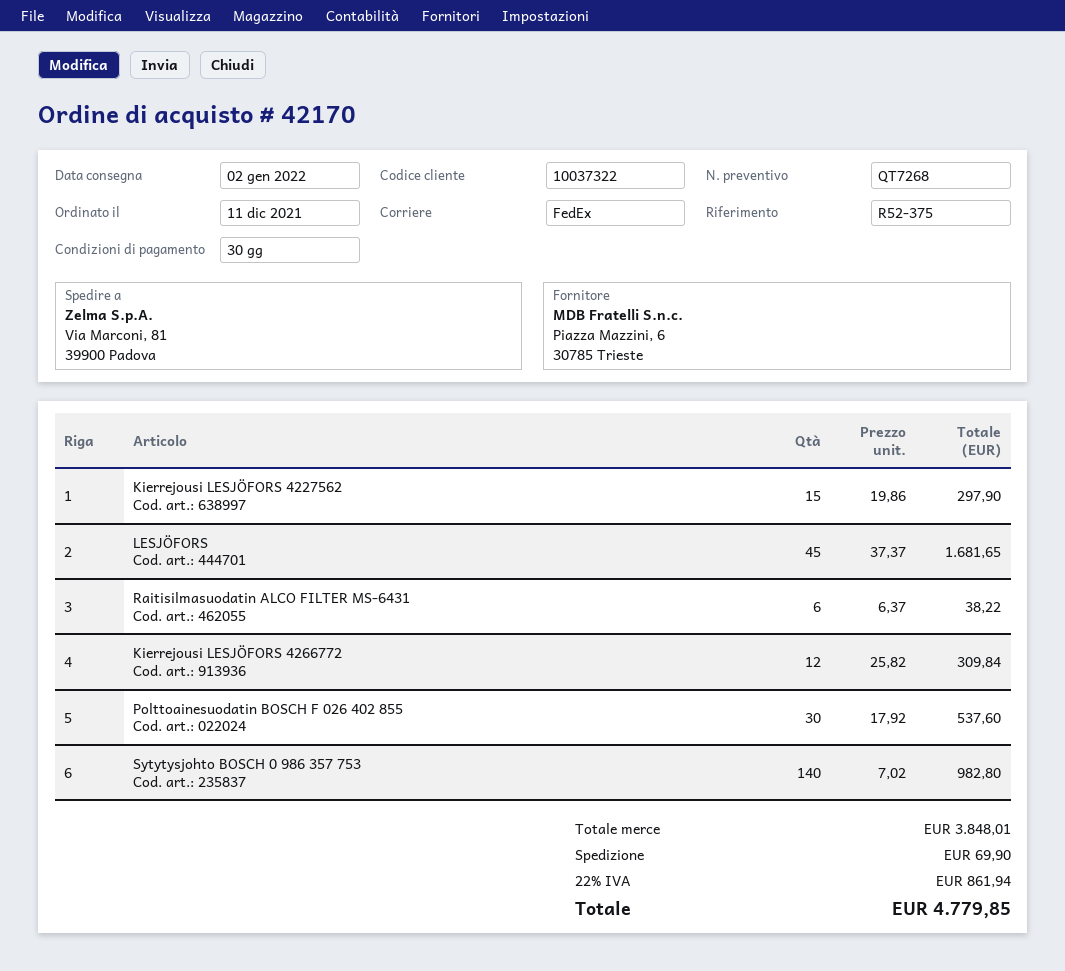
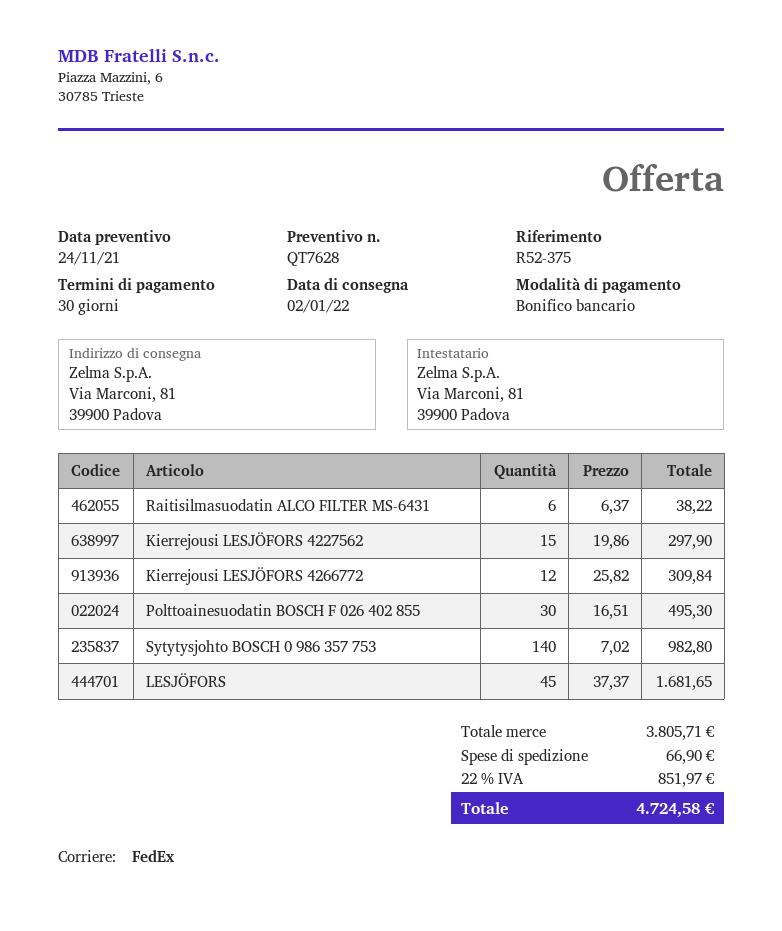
quote number: QT7268 -> QT7628
Polttoainesuodatin BOSCH F 026 402 855: 30 x 17.92 = 537.60 -> 30 x 16.51 = 495.30
subtotal: 3848.01 -> 3805.71
shipping: 69.90 -> 66.90
tax: 22% = 861.94 -> 22% = 851.97
total: 4779.85 -> 4724.58

